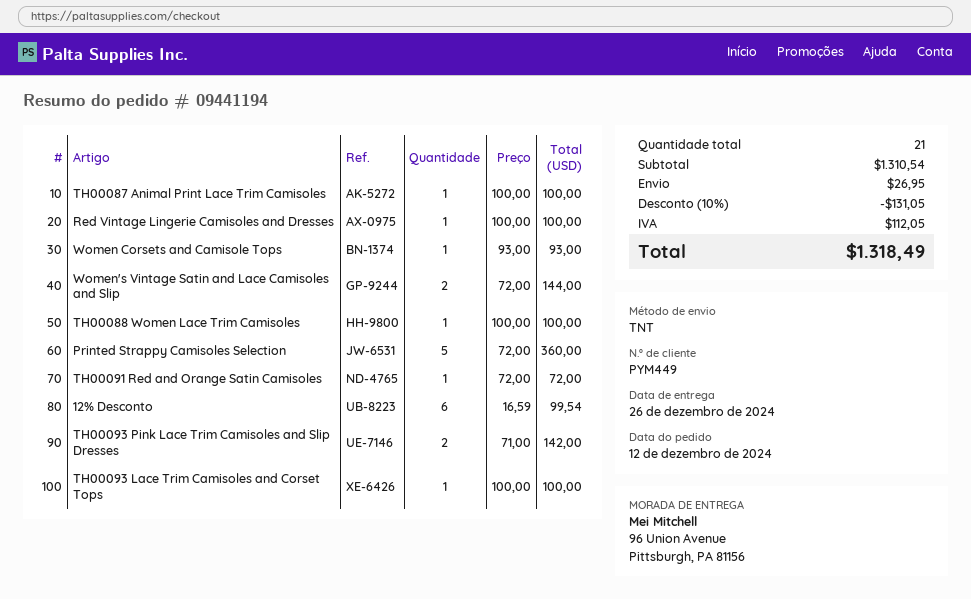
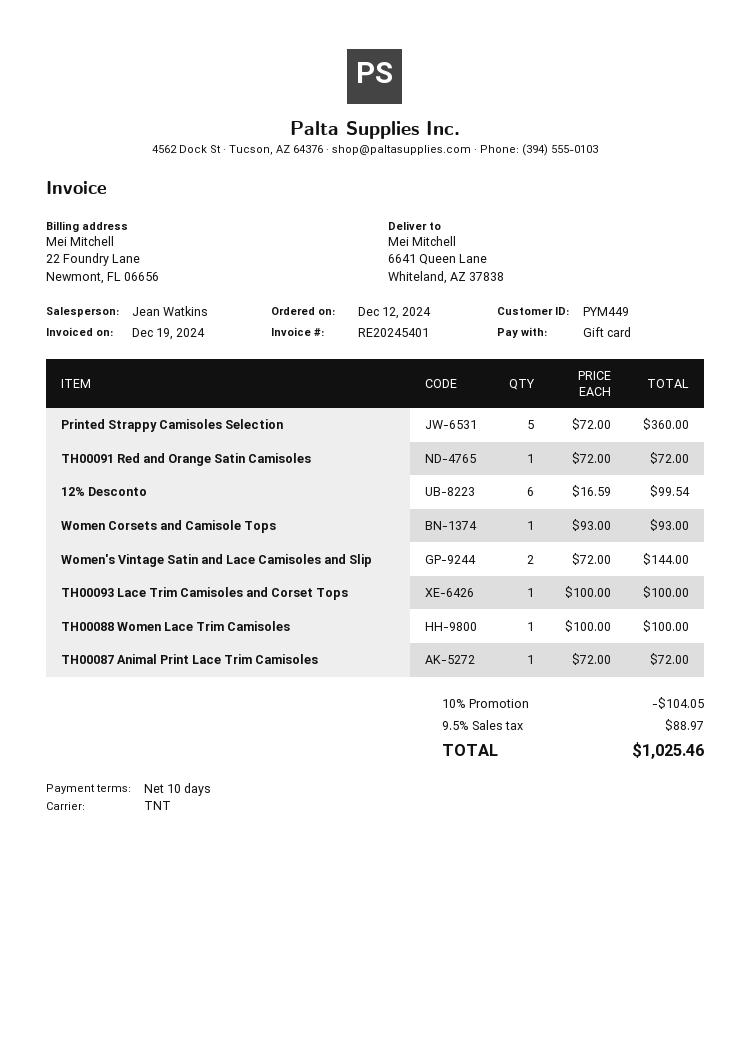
ship to: 96 Union Avenue, Pittsburgh, PA 81156 -> 6641 Queen Lane, Whiteland, AZ 37838
TH00087 Animal Print Lace Trim Camisoles: 1 x 100.00 = 100.00 -> 1 x 72.00 = 72.00
Red Vintage Lingerie Camisoles and Dresses: 1 x 100.00 = 100.00 -> none
TH00093 Pink Lace Trim Camisoles and Slip Dresses: 2 x 71.00 = 142.00 -> none
discount: 10% = 131.05 -> 10% = 104.05
shipping: 26.95 -> none
tax: 112.05 -> 88.97
total: 1318.49 -> 1025.46

